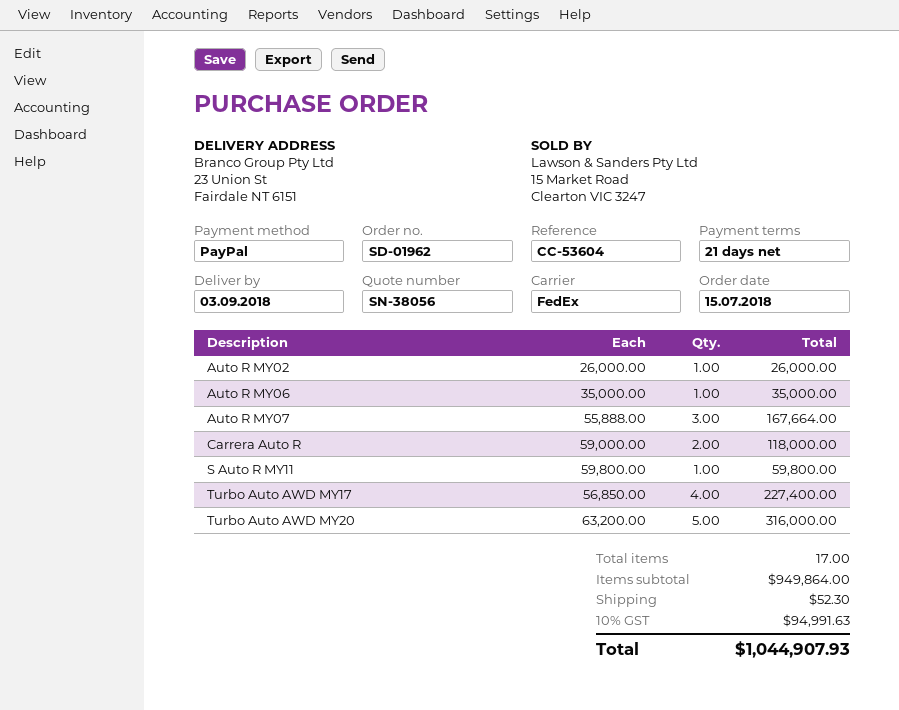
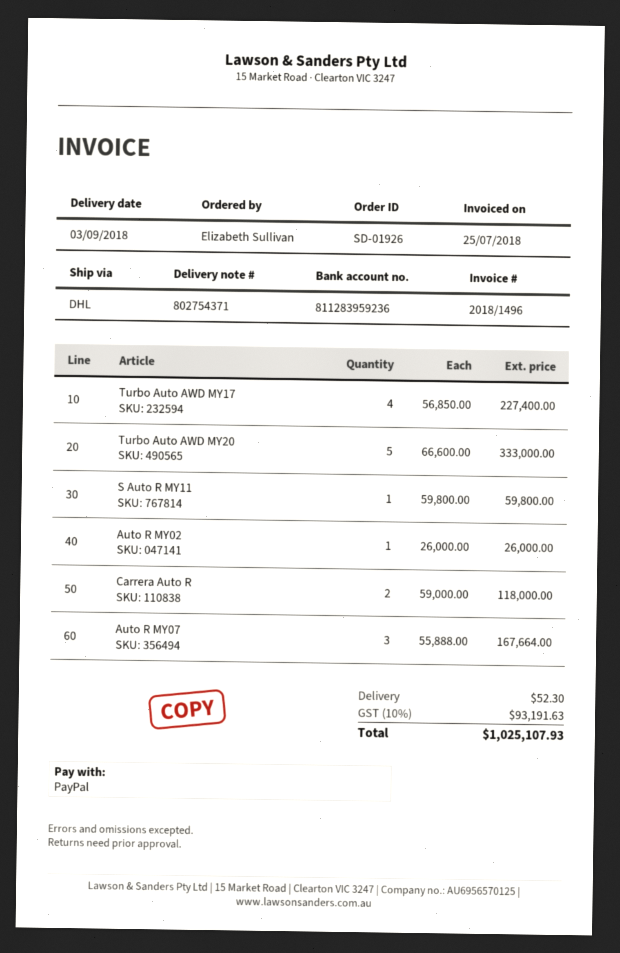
order number: SD-01962 -> SD-01926
shipping method: FedEx -> DHL
Auto R MY06: 1 x 35000.00 = 35000.00 -> none
Turbo Auto AWD MY20: 5 x 63200.00 = 316000.00 -> 5 x 66600.00 = 333000.00
tax: 10% = 94991.63 -> 10% = 93191.63
total: 1044907.93 -> 1025107.93

